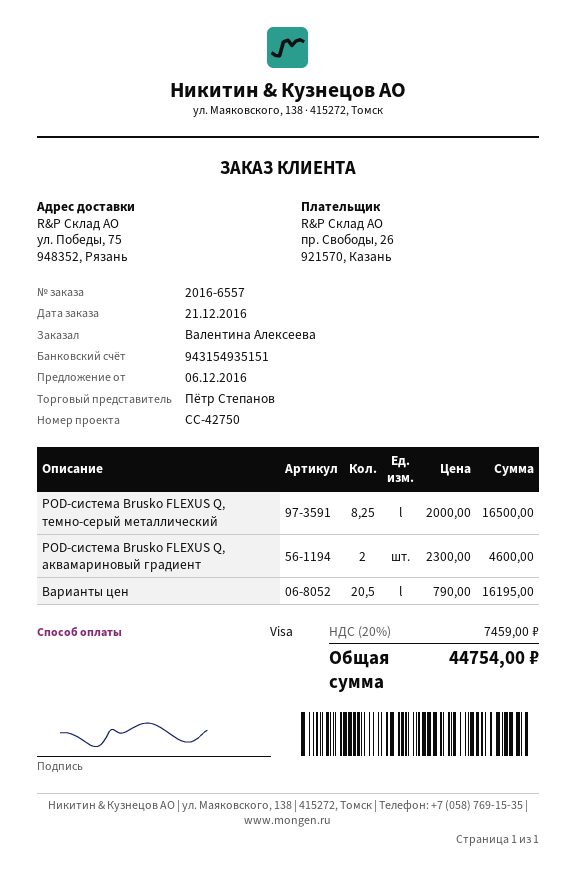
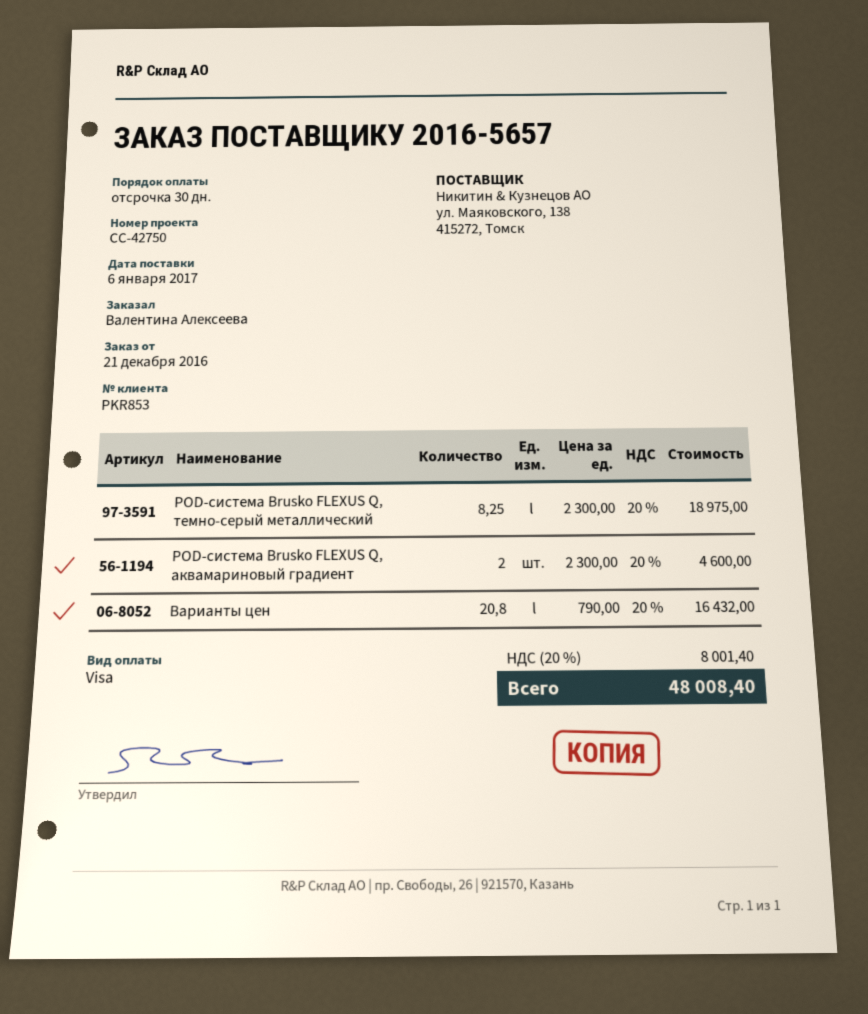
order number: 2016-6557 -> 2016-5657
POD-система Brusko FLEXUS Q, темно-серый металлический: 8.25 x 2000.00 = 16500.00 -> 8.25 x 2300.00 = 18975.00
Варианты цен: 20.5 x 790.00 = 16195.00 -> 20.8 x 790.00 = 16432.00
tax: 20% = 7459.00 -> 20% = 8001.40
total: 44754.00 -> 48008.40

